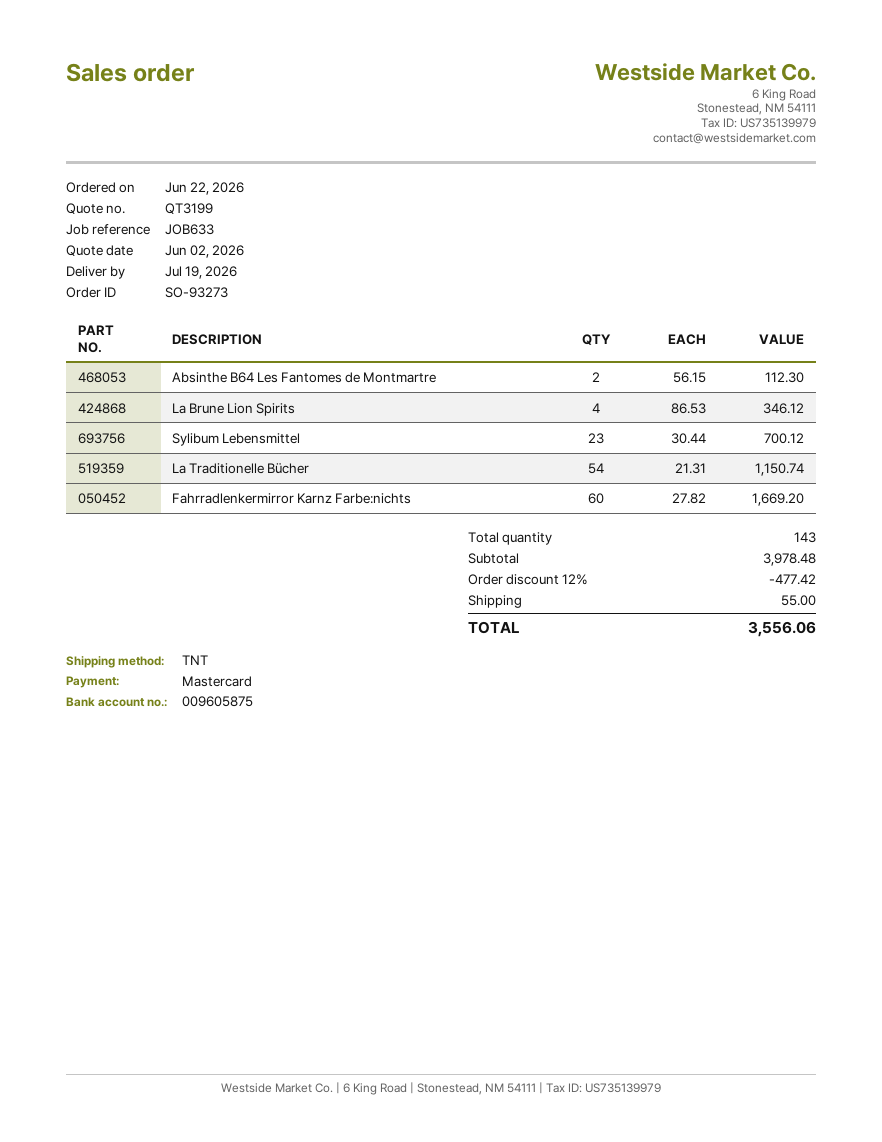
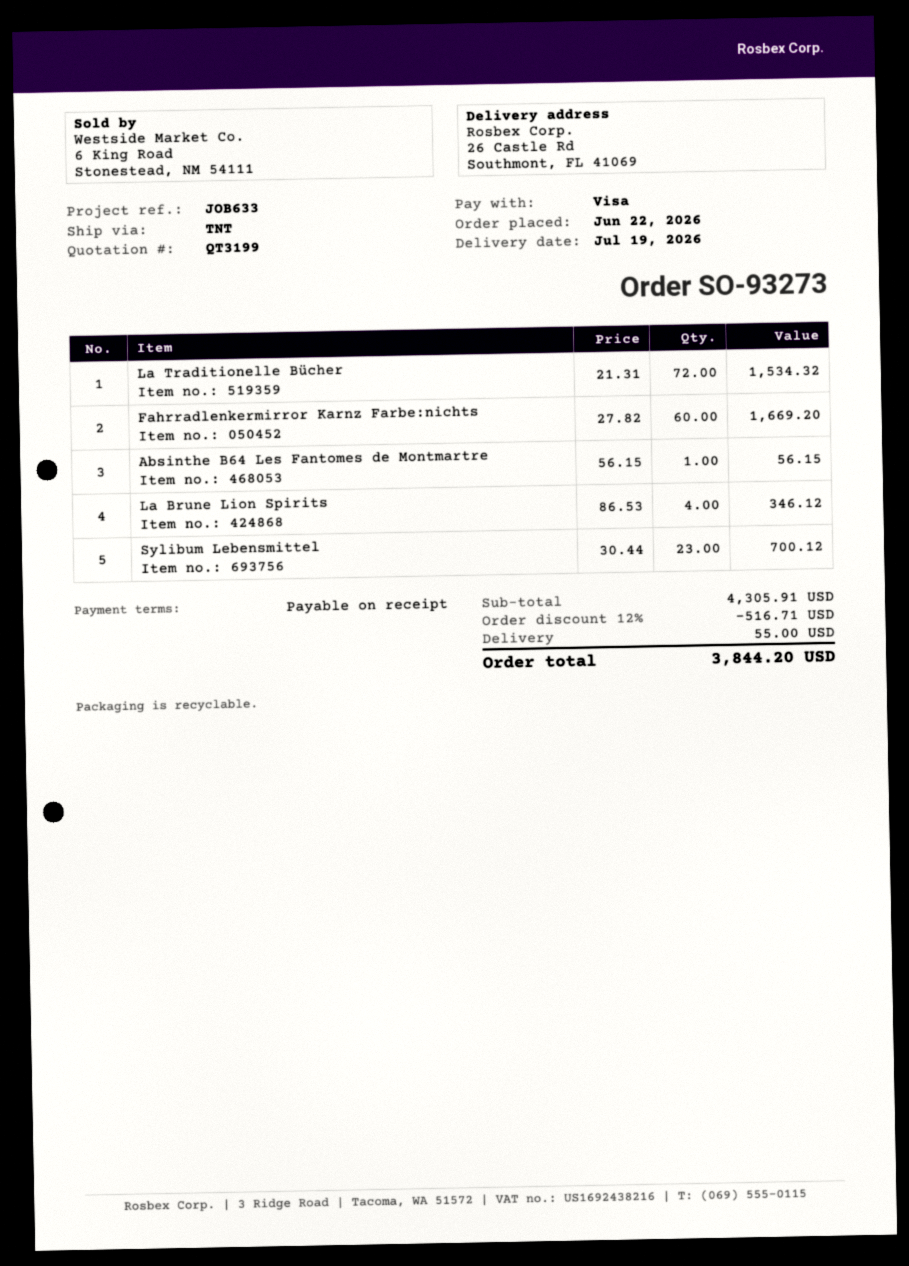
payment method: Mastercard -> Visa
Absinthe B64 Les Fantomes de Montmartre: 2 x 56.15 = 112.30 -> 1 x 56.15 = 56.15
La Traditionelle Bücher: 54 x 21.31 = 1150.74 -> 72 x 21.31 = 1534.32
subtotal: 3978.48 -> 4305.91
discount: 12% = 477.42 -> 12% = 516.71
total: 3556.06 -> 3844.20

